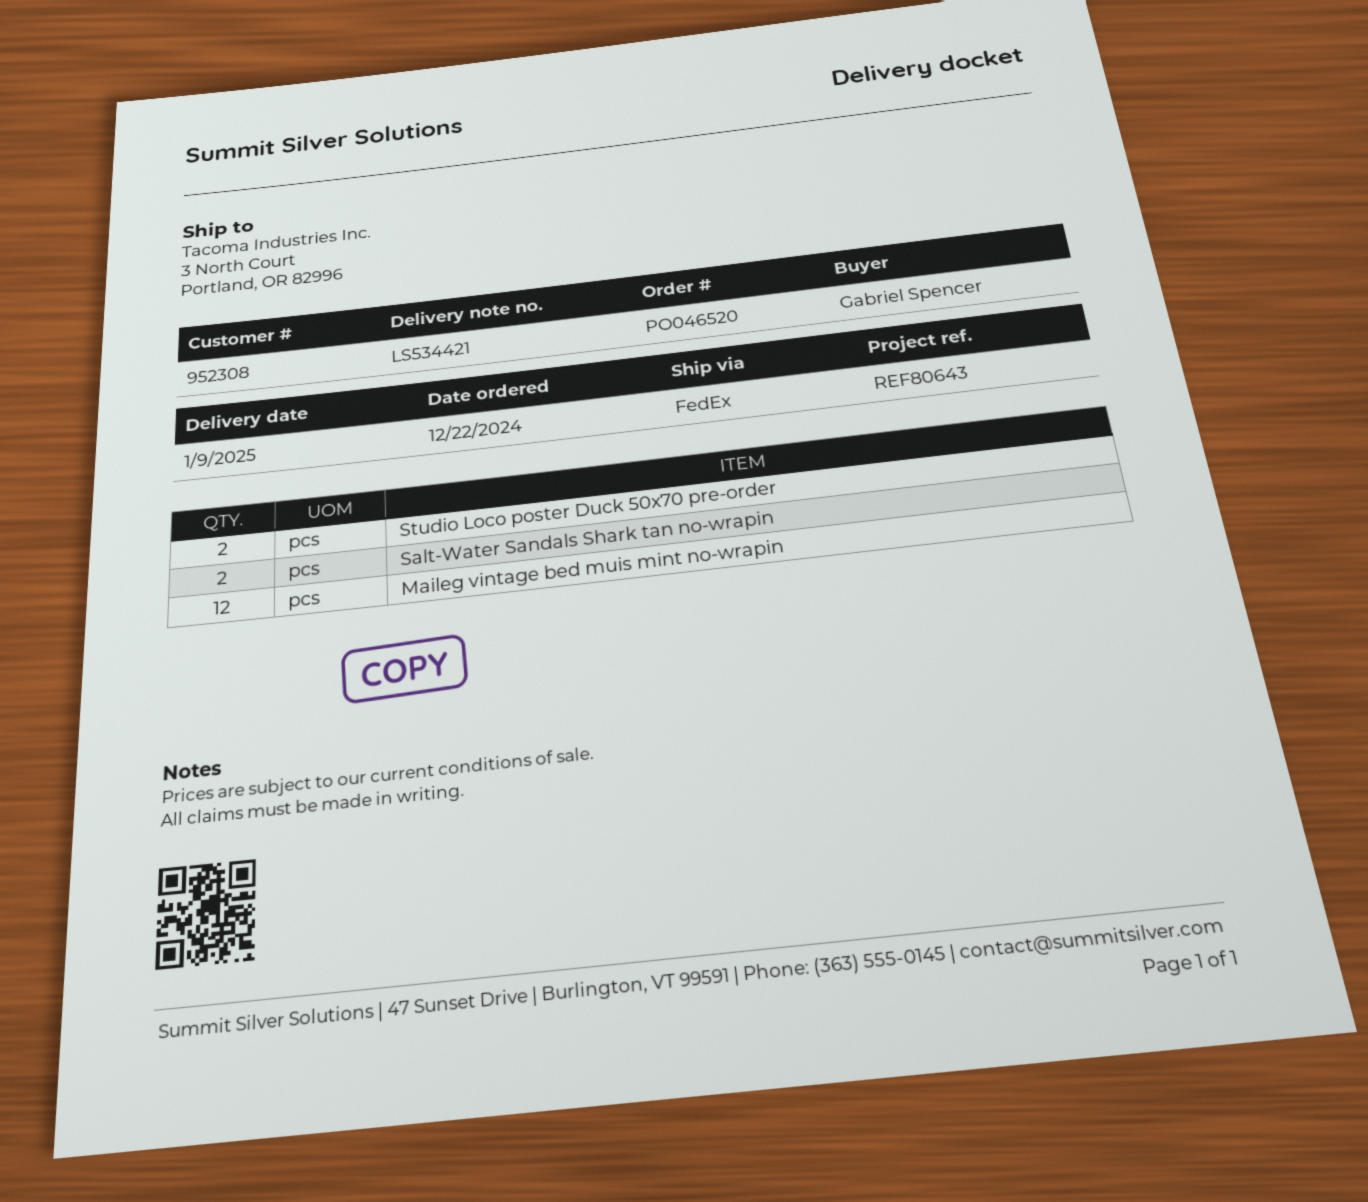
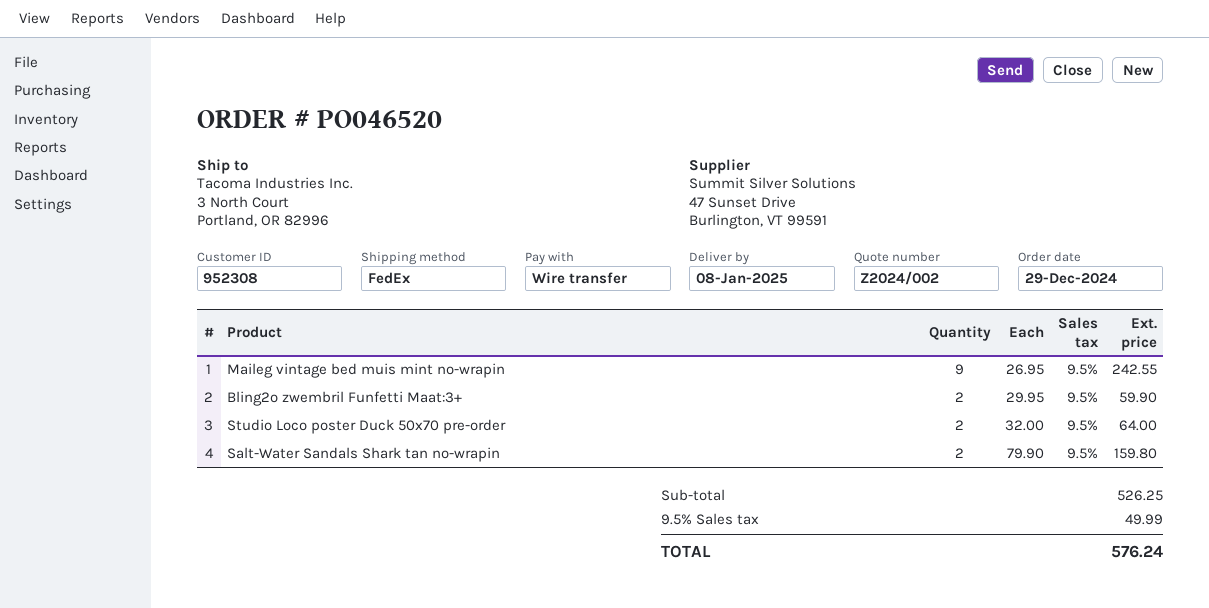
order date: 2024-12-22 -> 2024-12-29
delivery date: 2025-01-09 -> 2025-01-08
Maileg vintage bed muis mint no-wrapin: 12 -> 9
Bling2o zwembril Funfetti Maat:3+: none -> 2

